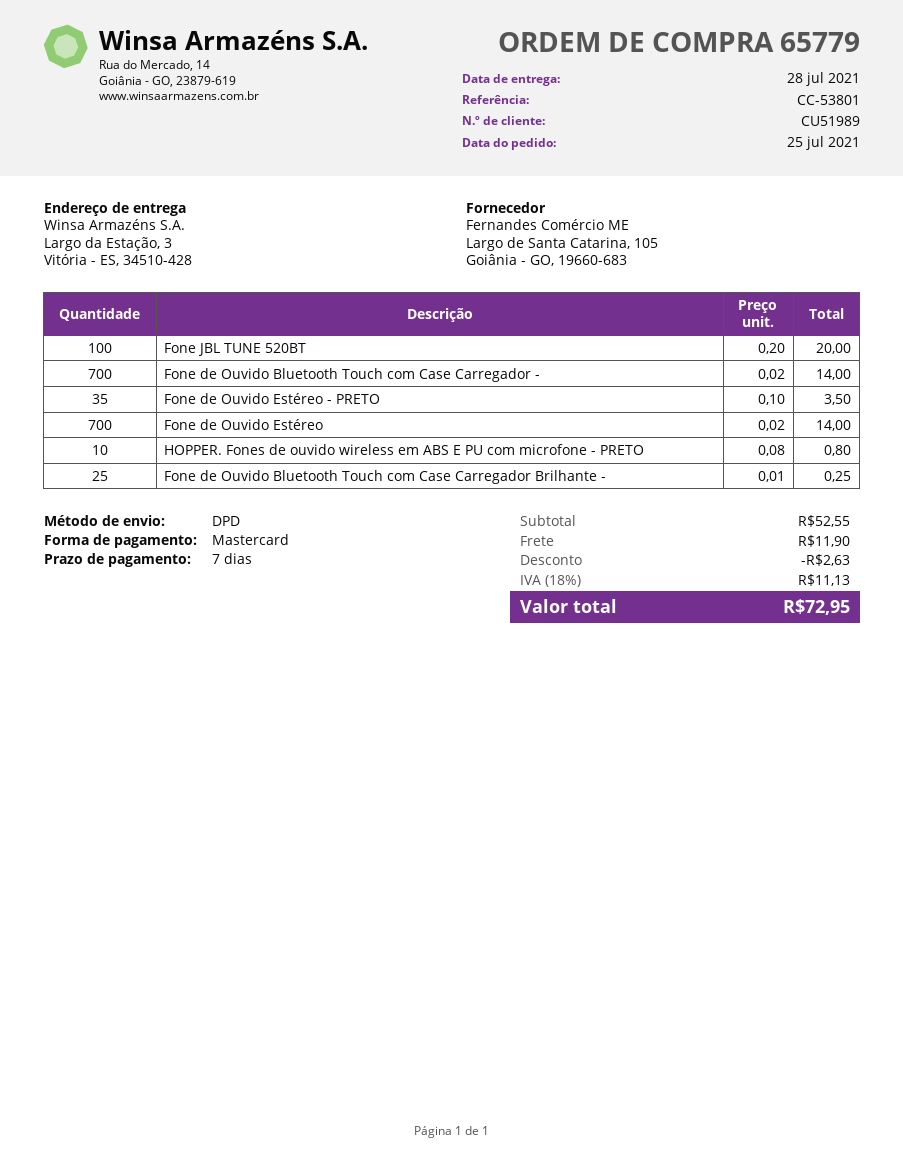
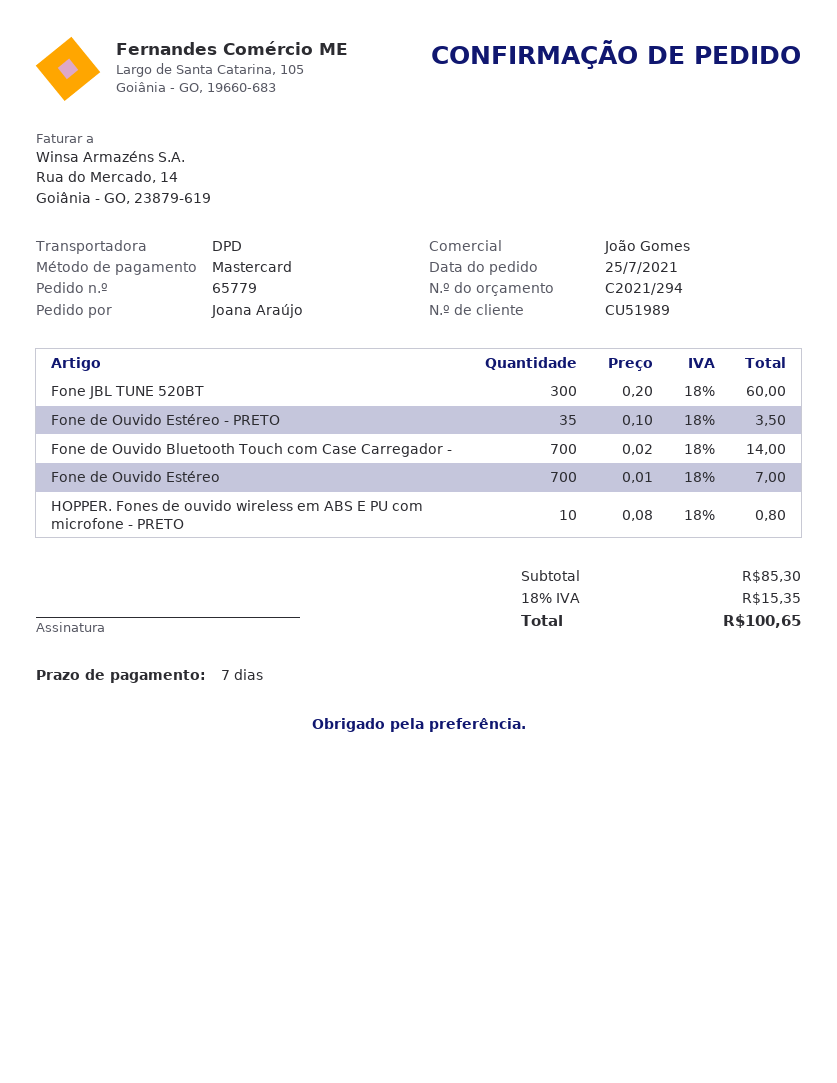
Fone JBL TUNE 520BT: 100 x 0.20 = 20.00 -> 300 x 0.20 = 60.00
Fone de Ouvido Estéreo: 700 x 0.02 = 14.00 -> 700 x 0.01 = 7.00
Fone de Ouvido Bluetooth Touch com Case Carregador Brilhante -: 25 x 0.01 = 0.25 -> none
subtotal: 52.55 -> 85.30
discount: 2.63 -> none
shipping: 11.90 -> none
tax: 18% = 11.13 -> 18% = 15.35
total: 72.95 -> 100.65

